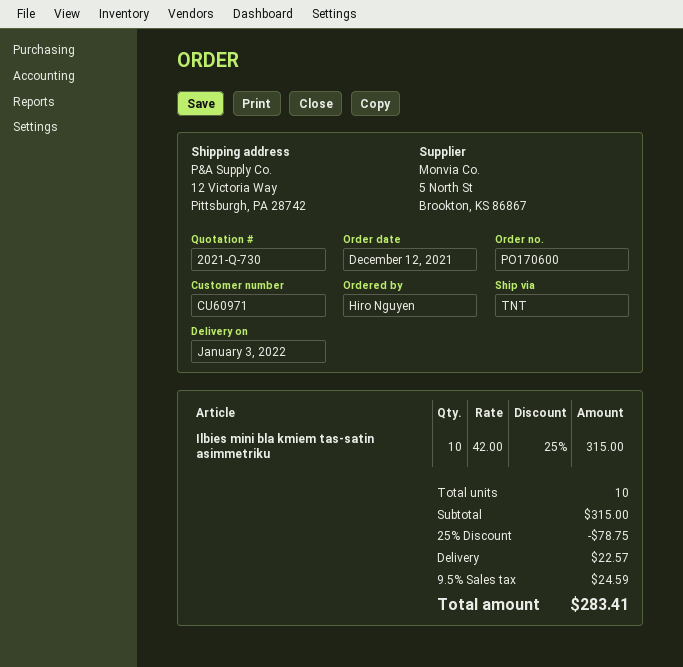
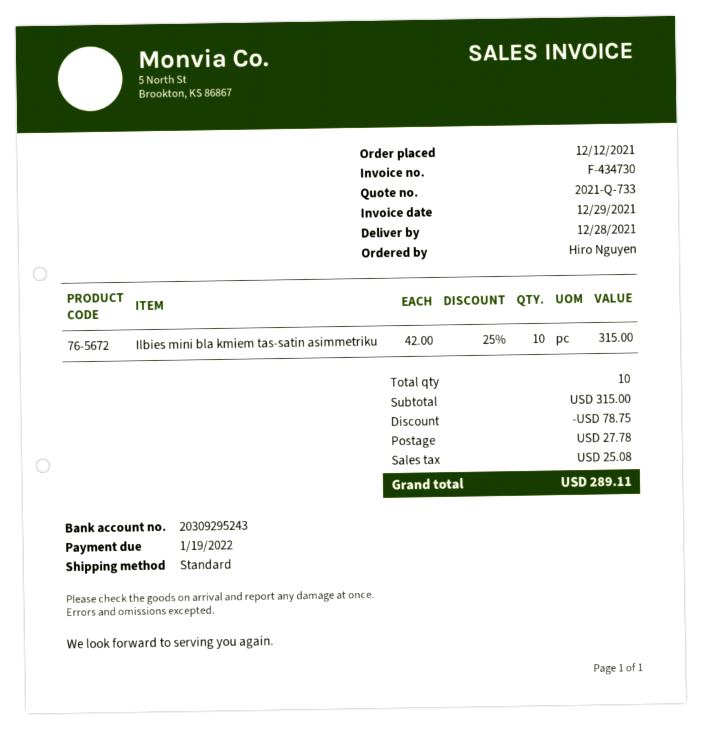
quote number: 2021-Q-730 -> 2021-Q-733
delivery date: 2022-01-03 -> 2021-12-28
shipping method: TNT -> standard
shipping: 22.57 -> 27.78
tax: 24.59 -> 25.08
total: 283.41 -> 289.11

